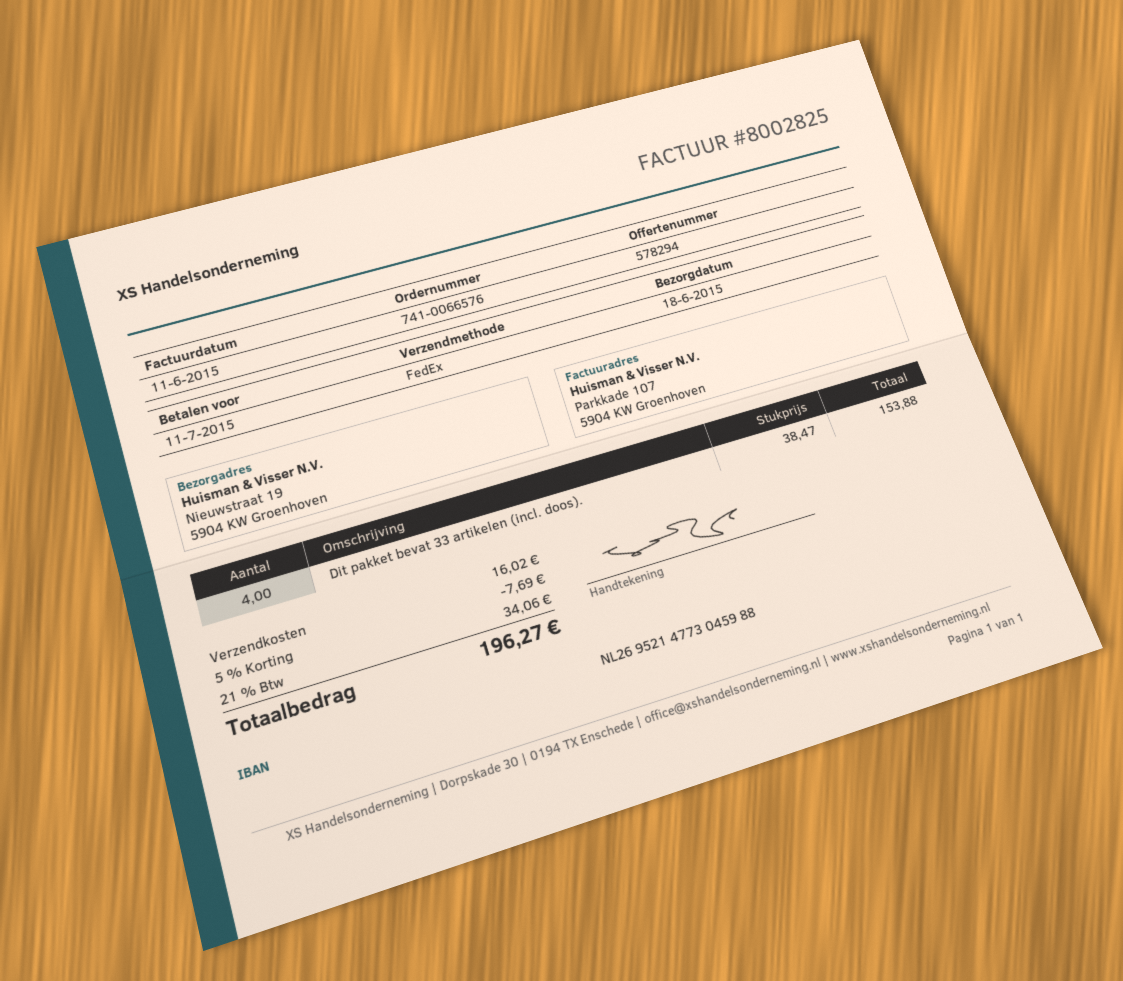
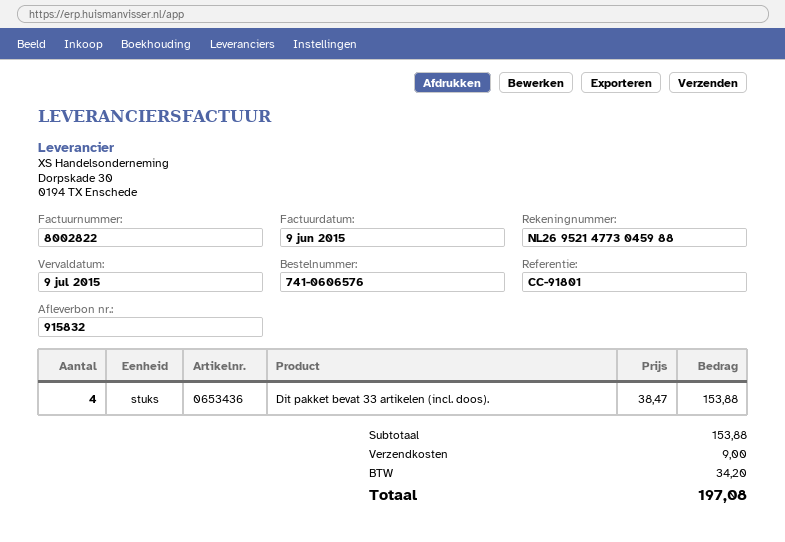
order number: 741-0066576 -> 741-0606576
invoice number: 8002825 -> 8002822
invoice date: 2015-06-11 -> 2015-06-09
due date: 2015-07-11 -> 2015-07-09
discount: 5% = 7.69 -> none
shipping: 16.02 -> 9.00
tax: 34.06 -> 34.20
total: 196.27 -> 197.08

